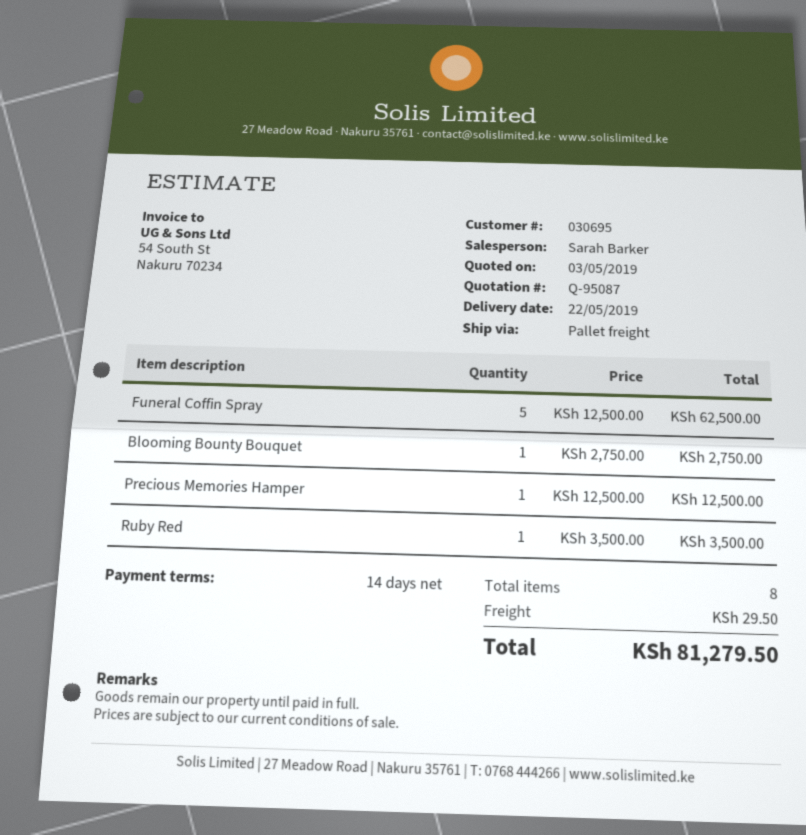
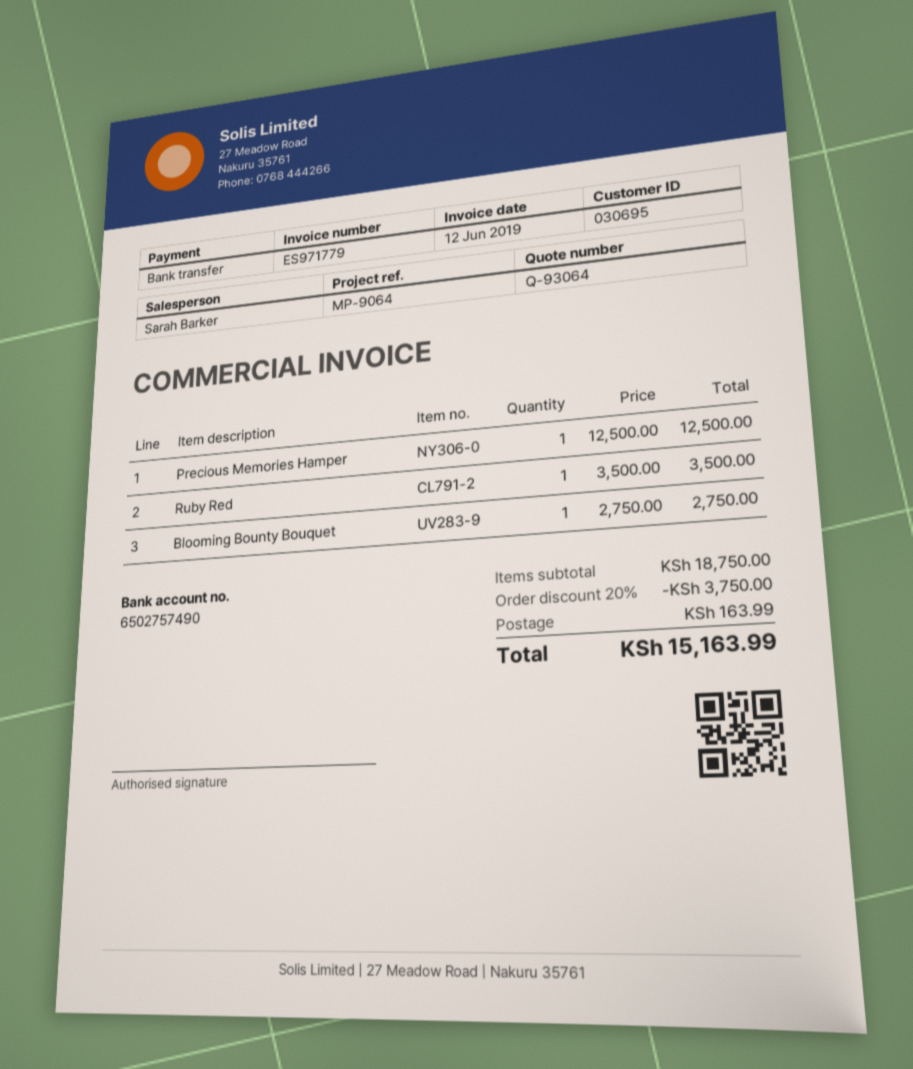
quote number: Q-95087 -> Q-93064
Funeral Coffin Spray: 5 x 12500.00 = 62500.00 -> none
discount: none -> 20% = 3750.00
shipping: 29.50 -> 163.99
total: 81279.50 -> 15163.99

